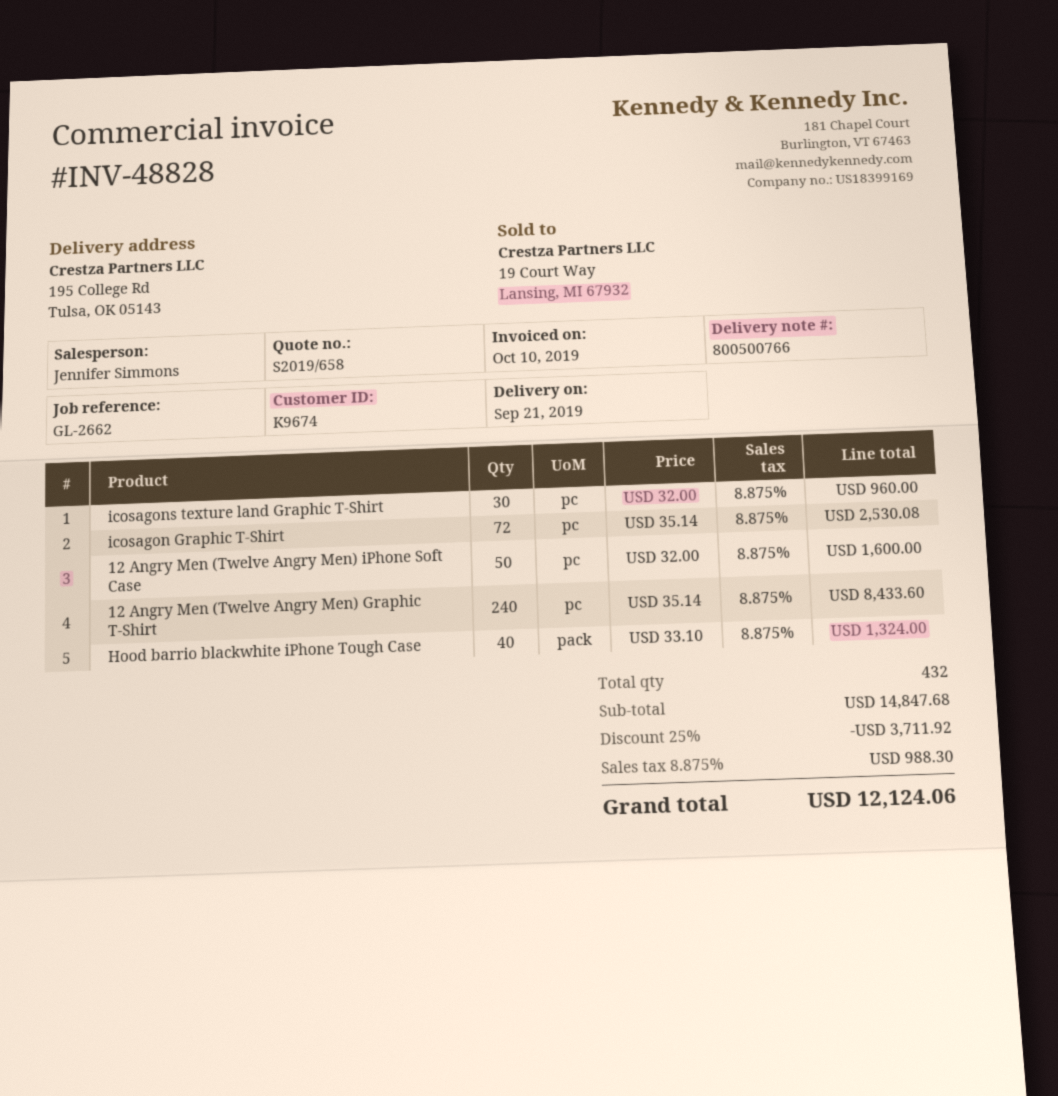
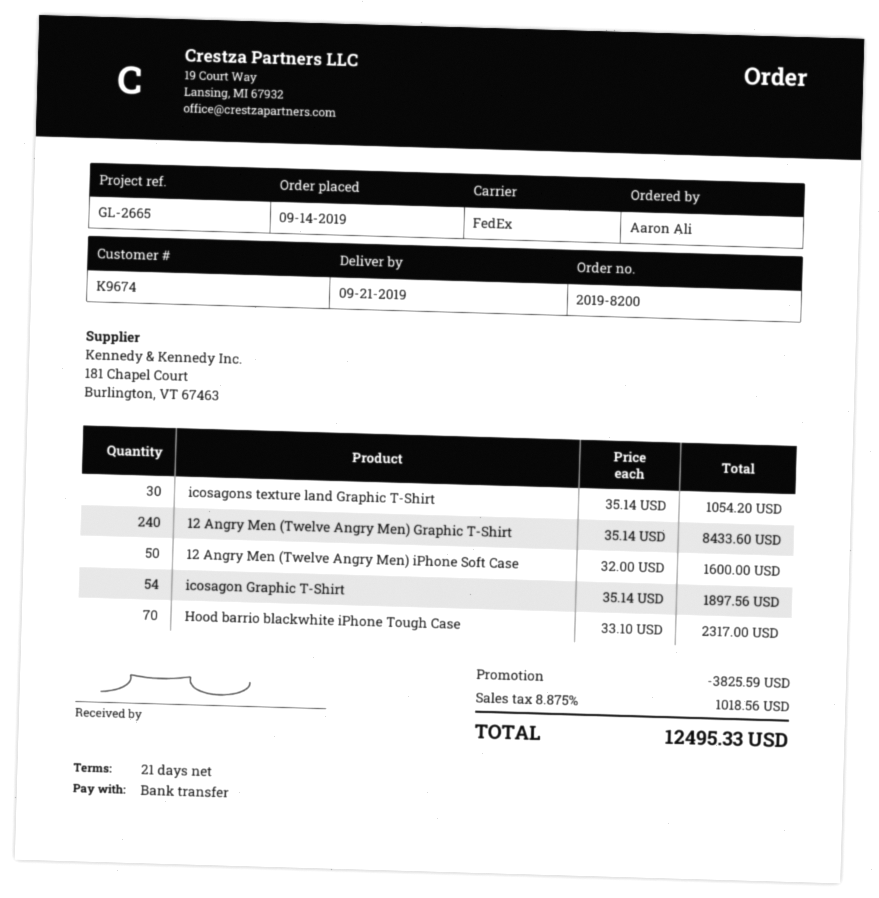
reference: GL-2662 -> GL-2665
icosagons texture land Graphic T-Shirt: 30 x 32.00 = 960.00 -> 30 x 35.14 = 1054.20
icosagon Graphic T-Shirt: 72 x 35.14 = 2530.08 -> 54 x 35.14 = 1897.56
Hood barrio blackwhite iPhone Tough Case: 40 x 33.10 = 1324.00 -> 70 x 33.10 = 2317.00
discount: 3711.92 -> 3825.59
tax: 8.875% = 988.30 -> 8.875% = 1018.56
total: 12124.06 -> 12495.33

